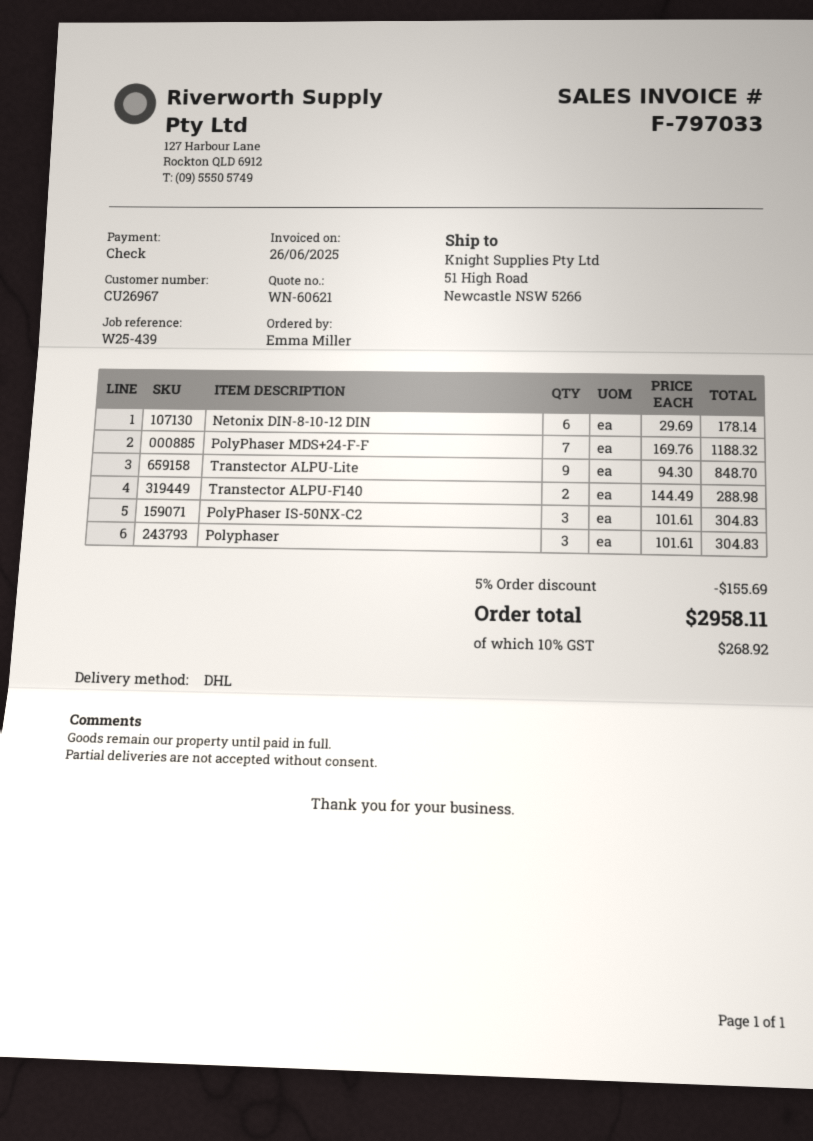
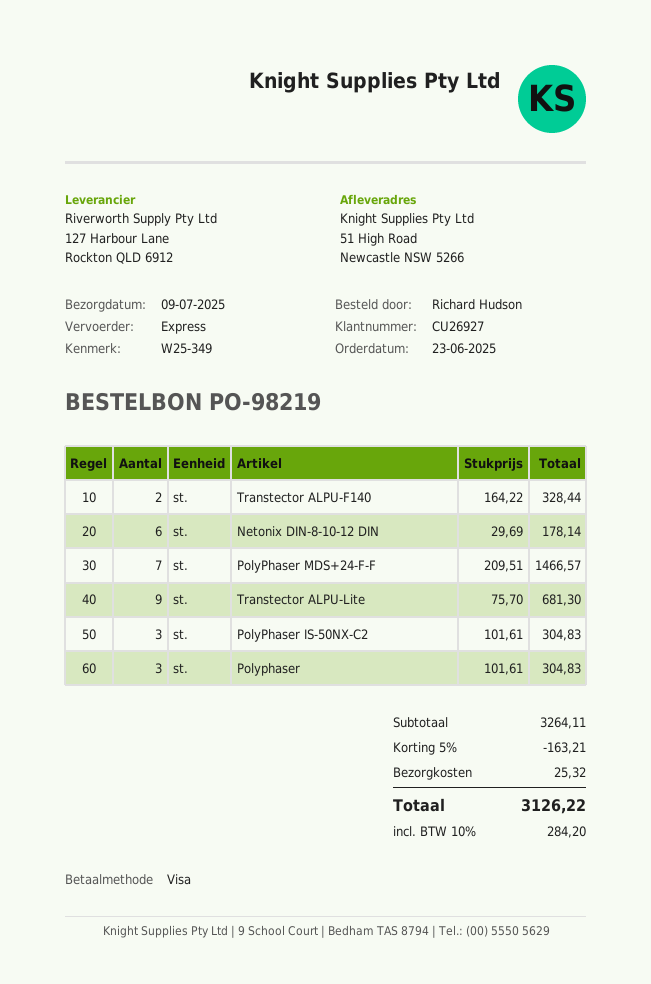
customer number: CU26967 -> CU26927
reference: W25-439 -> W25-349
ordered by: Emma Miller -> Richard Hudson
payment method: cheque -> Visa
shipping method: DHL -> express
PolyPhaser MDS+24-F-F: 7 x 169.76 = 1188.32 -> 7 x 209.51 = 1466.57
Transtector ALPU-Lite: 9 x 94.30 = 848.70 -> 9 x 75.70 = 681.30
Transtector ALPU-F140: 2 x 144.49 = 288.98 -> 2 x 164.22 = 328.44
discount: 5% = 155.69 -> 5% = 163.21
shipping: none -> 25.32
tax: 10% = 268.92 -> 10% = 284.20
total: 2958.11 -> 3126.22

